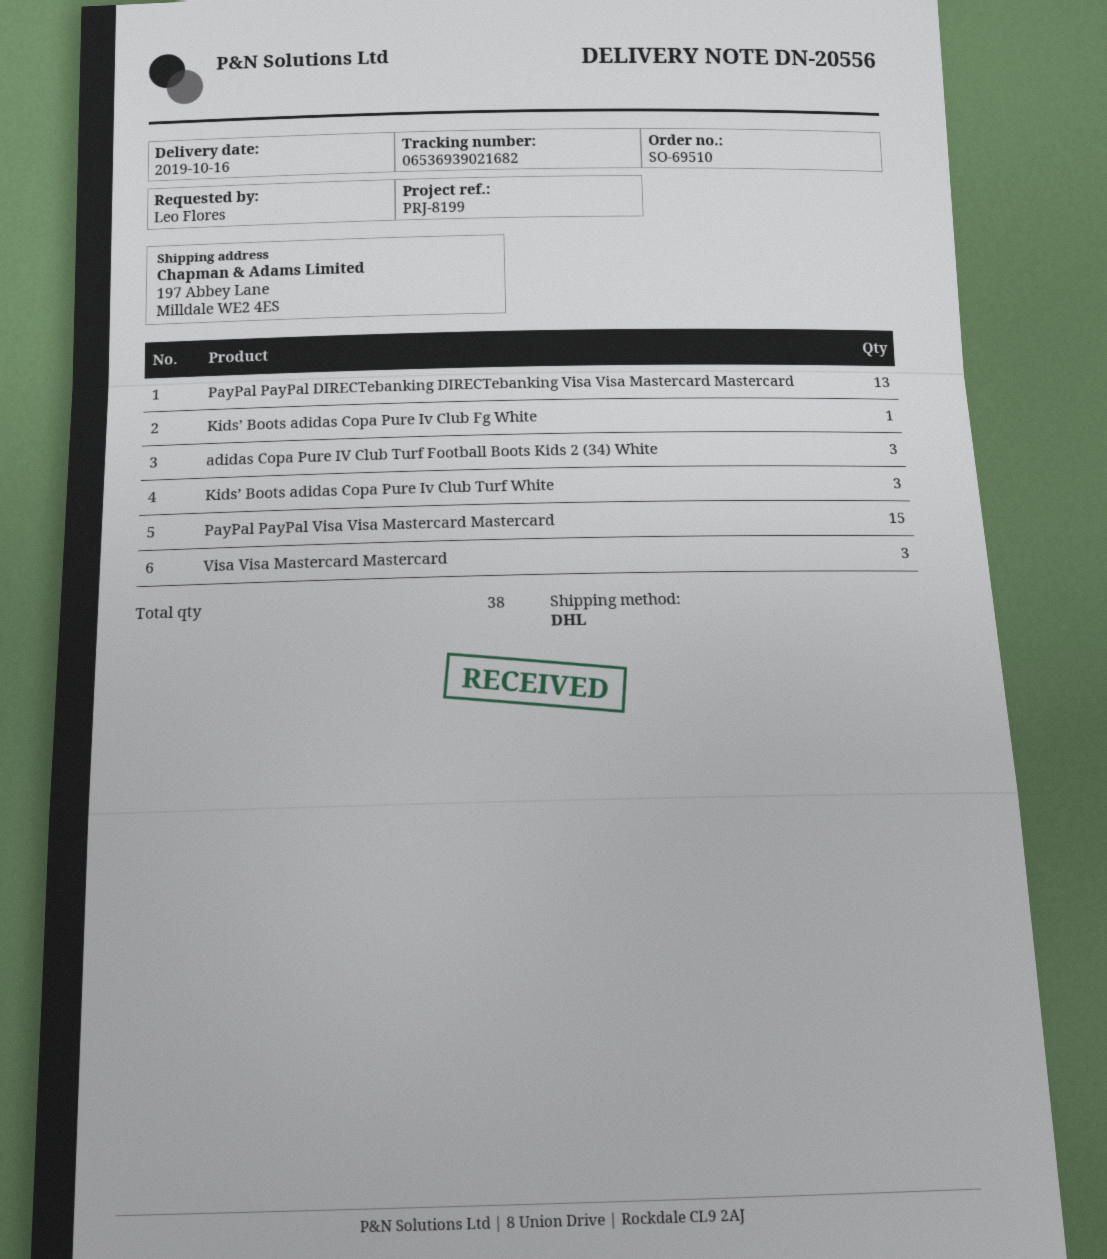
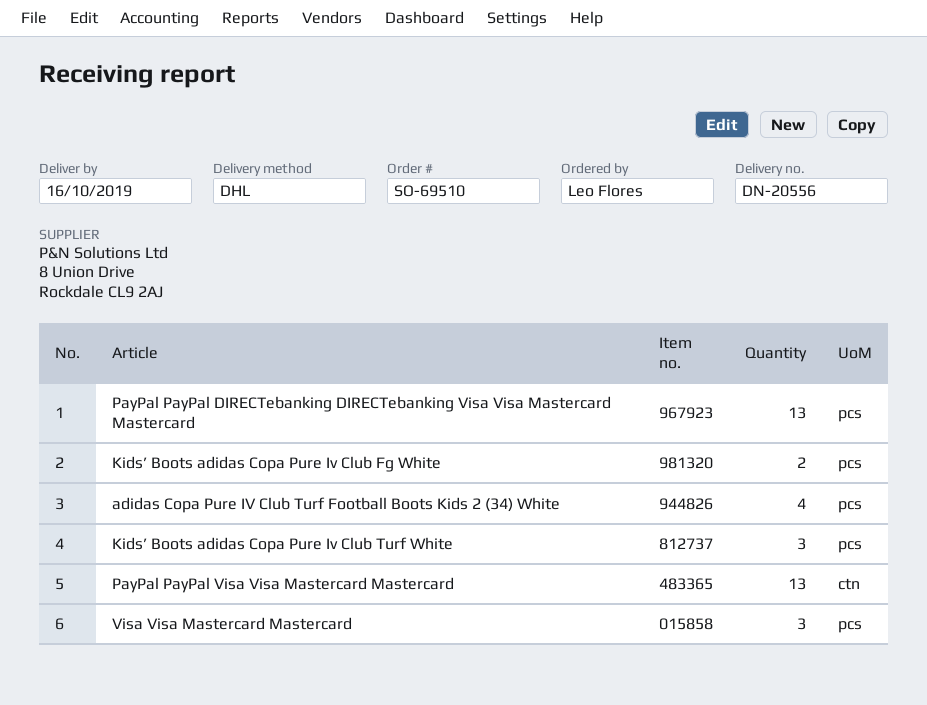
Kids’ Boots adidas Copa Pure Iv Club Fg White: 1 -> 2
adidas Copa Pure IV Club Turf Football Boots Kids 2 (34) White: 3 -> 4
PayPal PayPal Visa Visa Mastercard Mastercard: 15 -> 13

